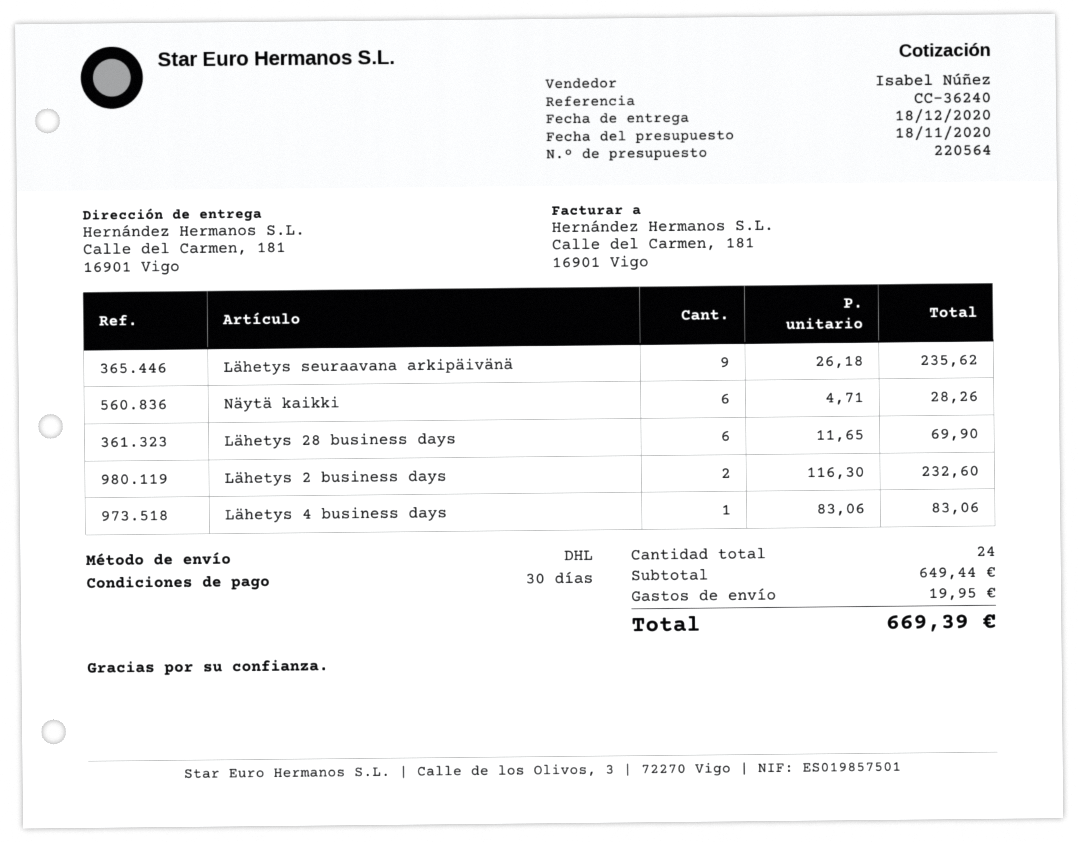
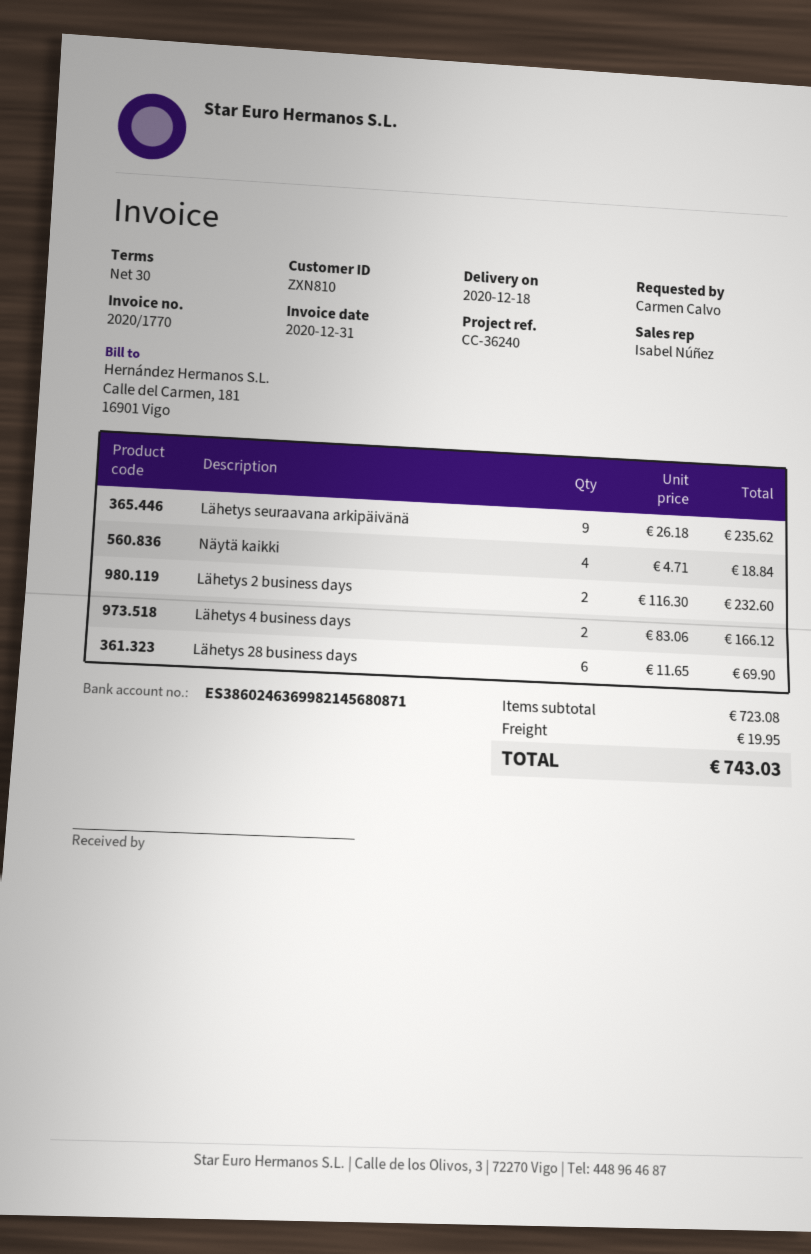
Näytä kaikki: 6 x 4.71 = 28.26 -> 4 x 4.71 = 18.84
Lähetys 4 business days: 1 x 83.06 = 83.06 -> 2 x 83.06 = 166.12
subtotal: 649.44 -> 723.08
total: 669.39 -> 743.03

